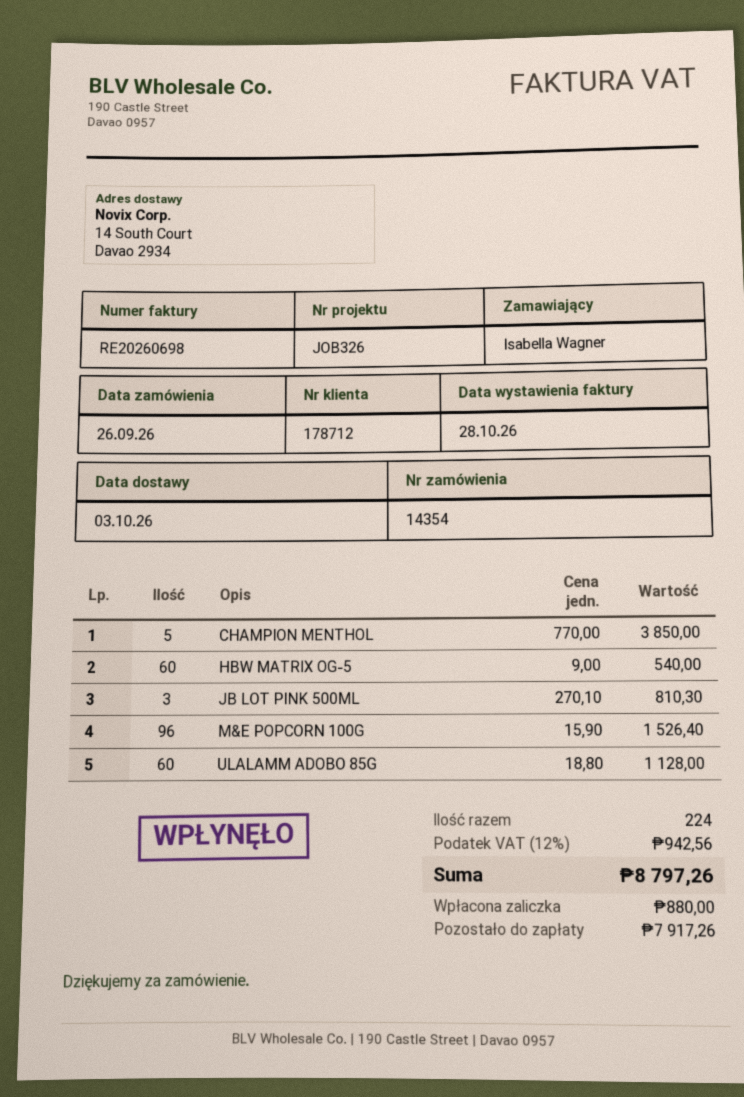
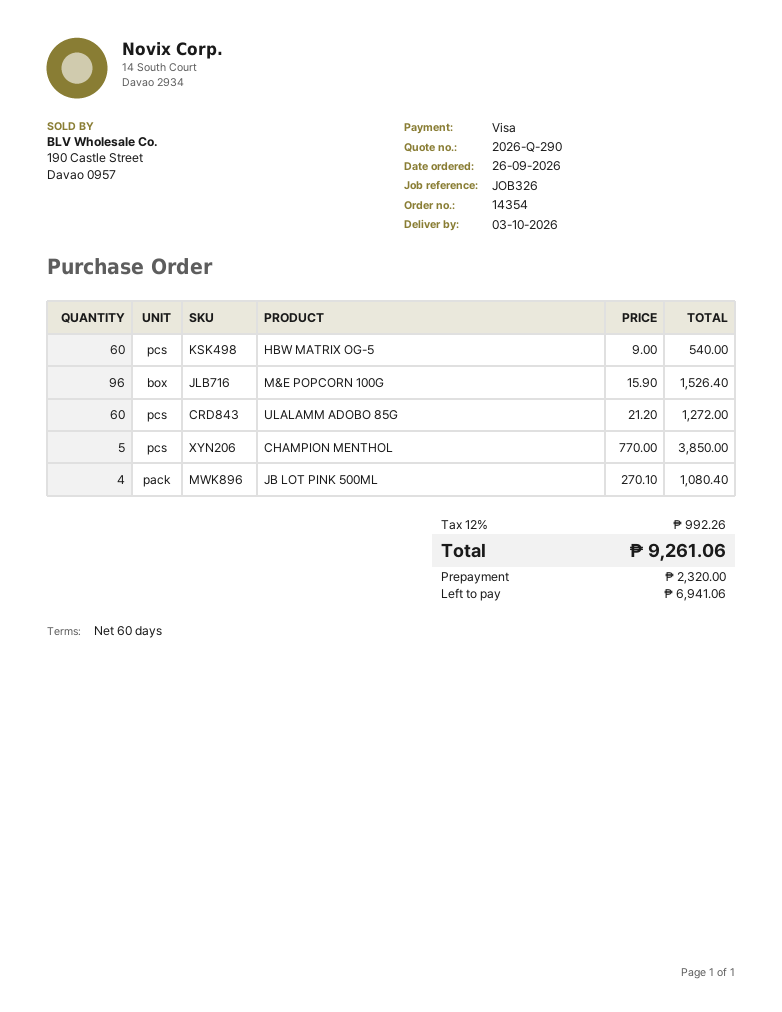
JB LOT PINK 500ML: 3 x 270.10 = 810.30 -> 4 x 270.10 = 1080.40
ULALAMM ADOBO 85G: 60 x 18.80 = 1128.00 -> 60 x 21.20 = 1272.00
tax: 12% = 942.56 -> 12% = 992.26
total: 8797.26 -> 9261.06
deposit: 880.00 -> 2320.00
balance: 7917.26 -> 6941.06

